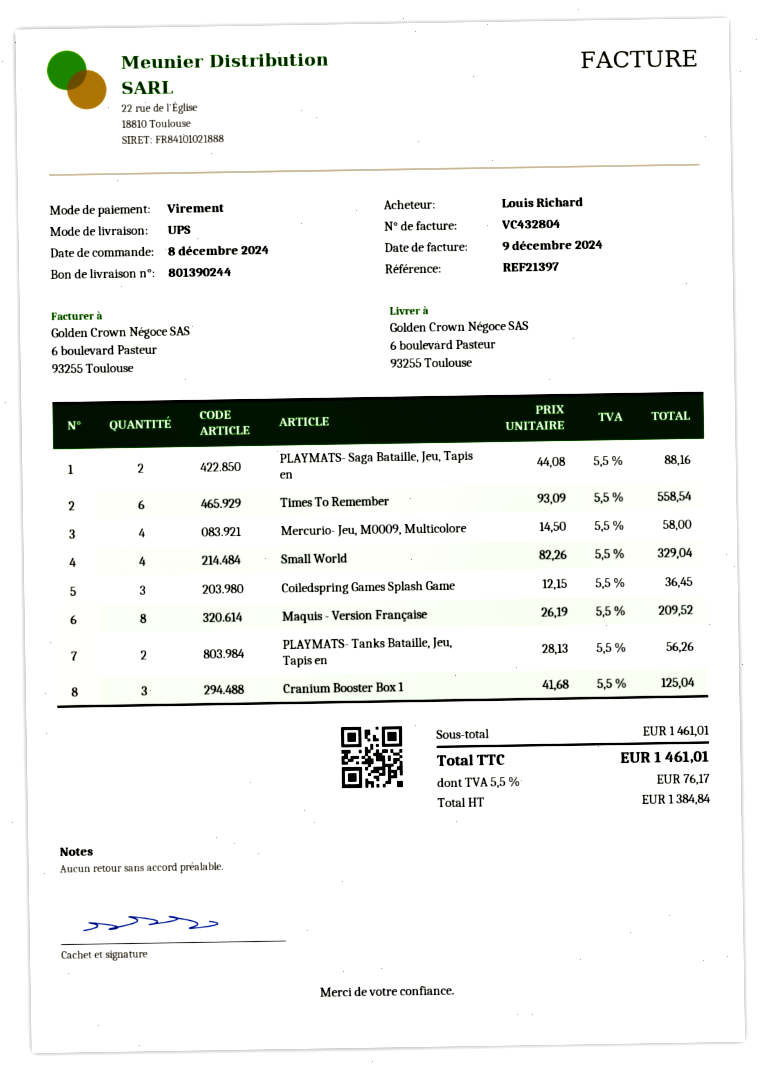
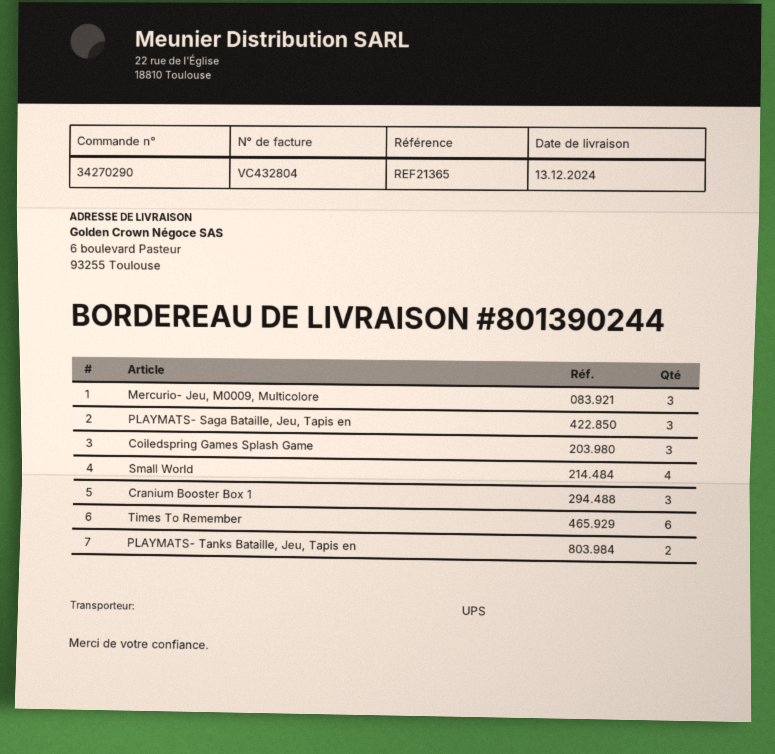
reference: REF21397 -> REF21365
PLAYMATS- Saga Bataille, Jeu, Tapis en: 2 -> 3
Mercurio- Jeu, M0009, Multicolore: 4 -> 3
Maquis - Version Française: 8 -> none

